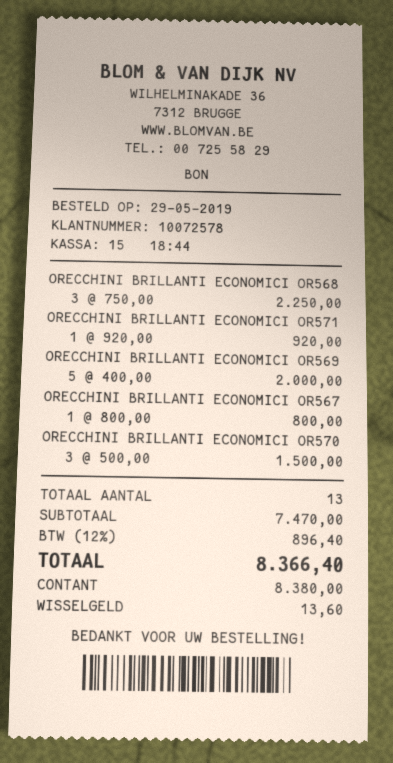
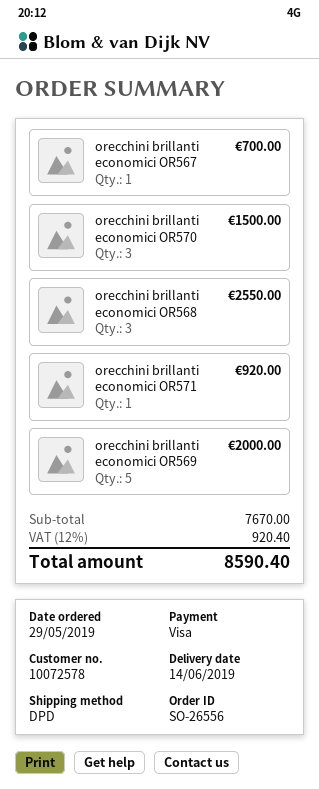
payment method: cash -> Visa
ORECCHINI BRILLANTI ECONOMICI OR568: 3 for 2250.00 -> 3 for 2550.00
ORECCHINI BRILLANTI ECONOMICI OR567: 1 for 800.00 -> 1 for 700.00
subtotal: 7470.00 -> 7670.00
tax: 12% = 896.40 -> 12% = 920.40
total: 8366.40 -> 8590.40

